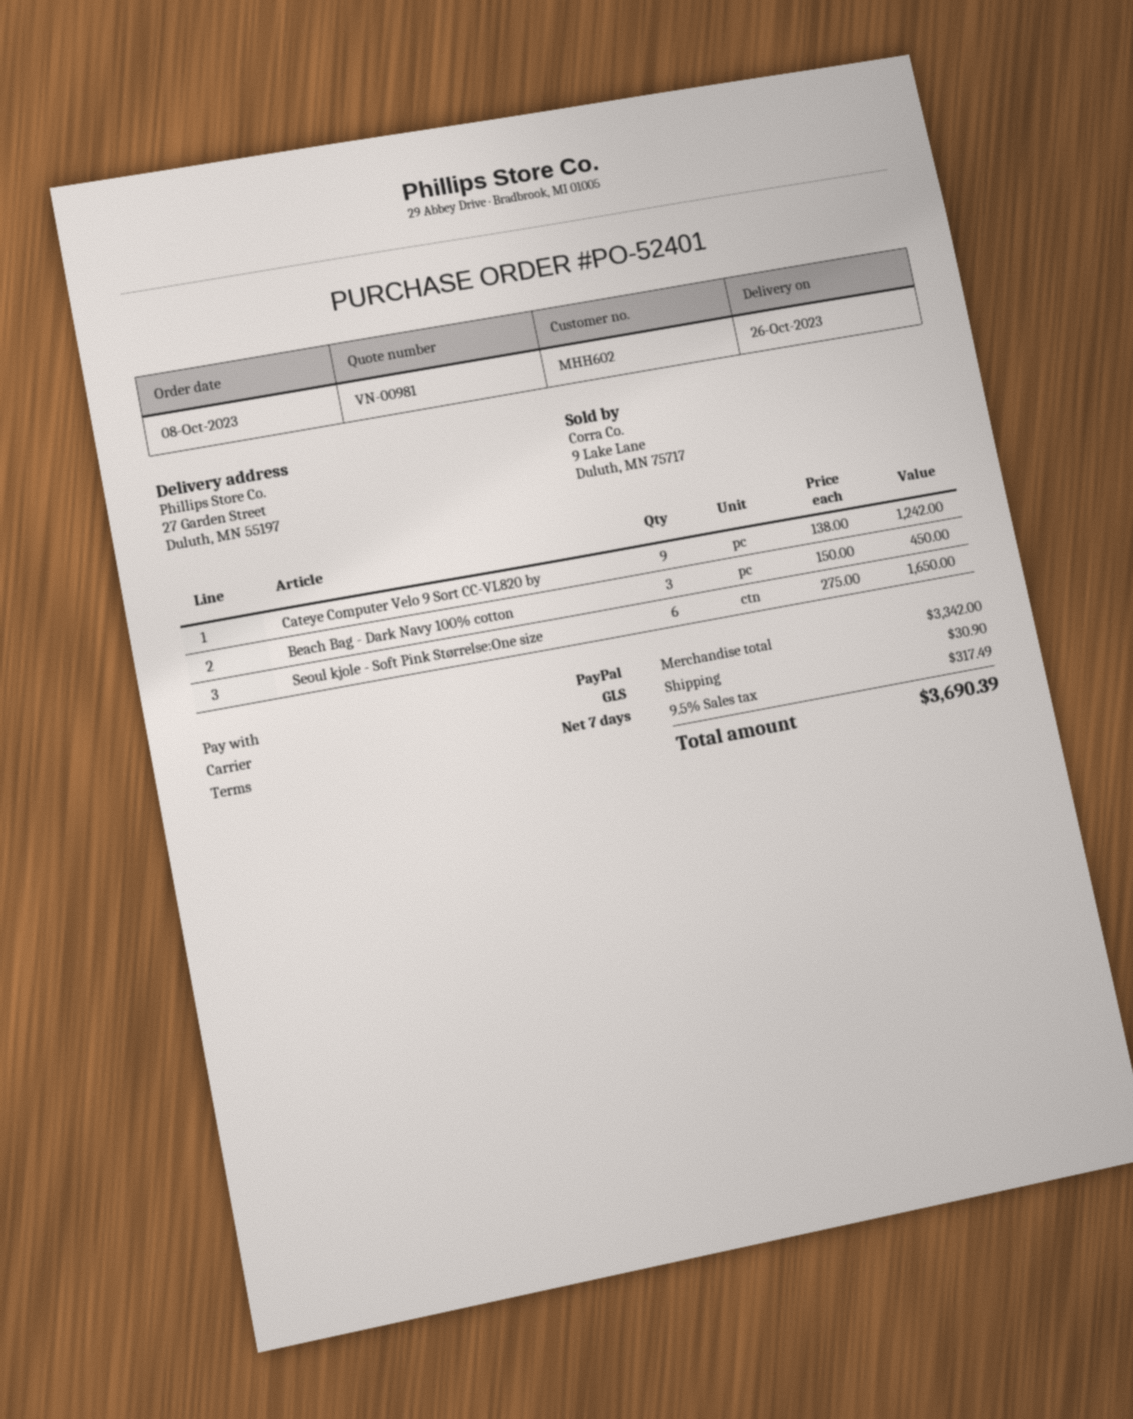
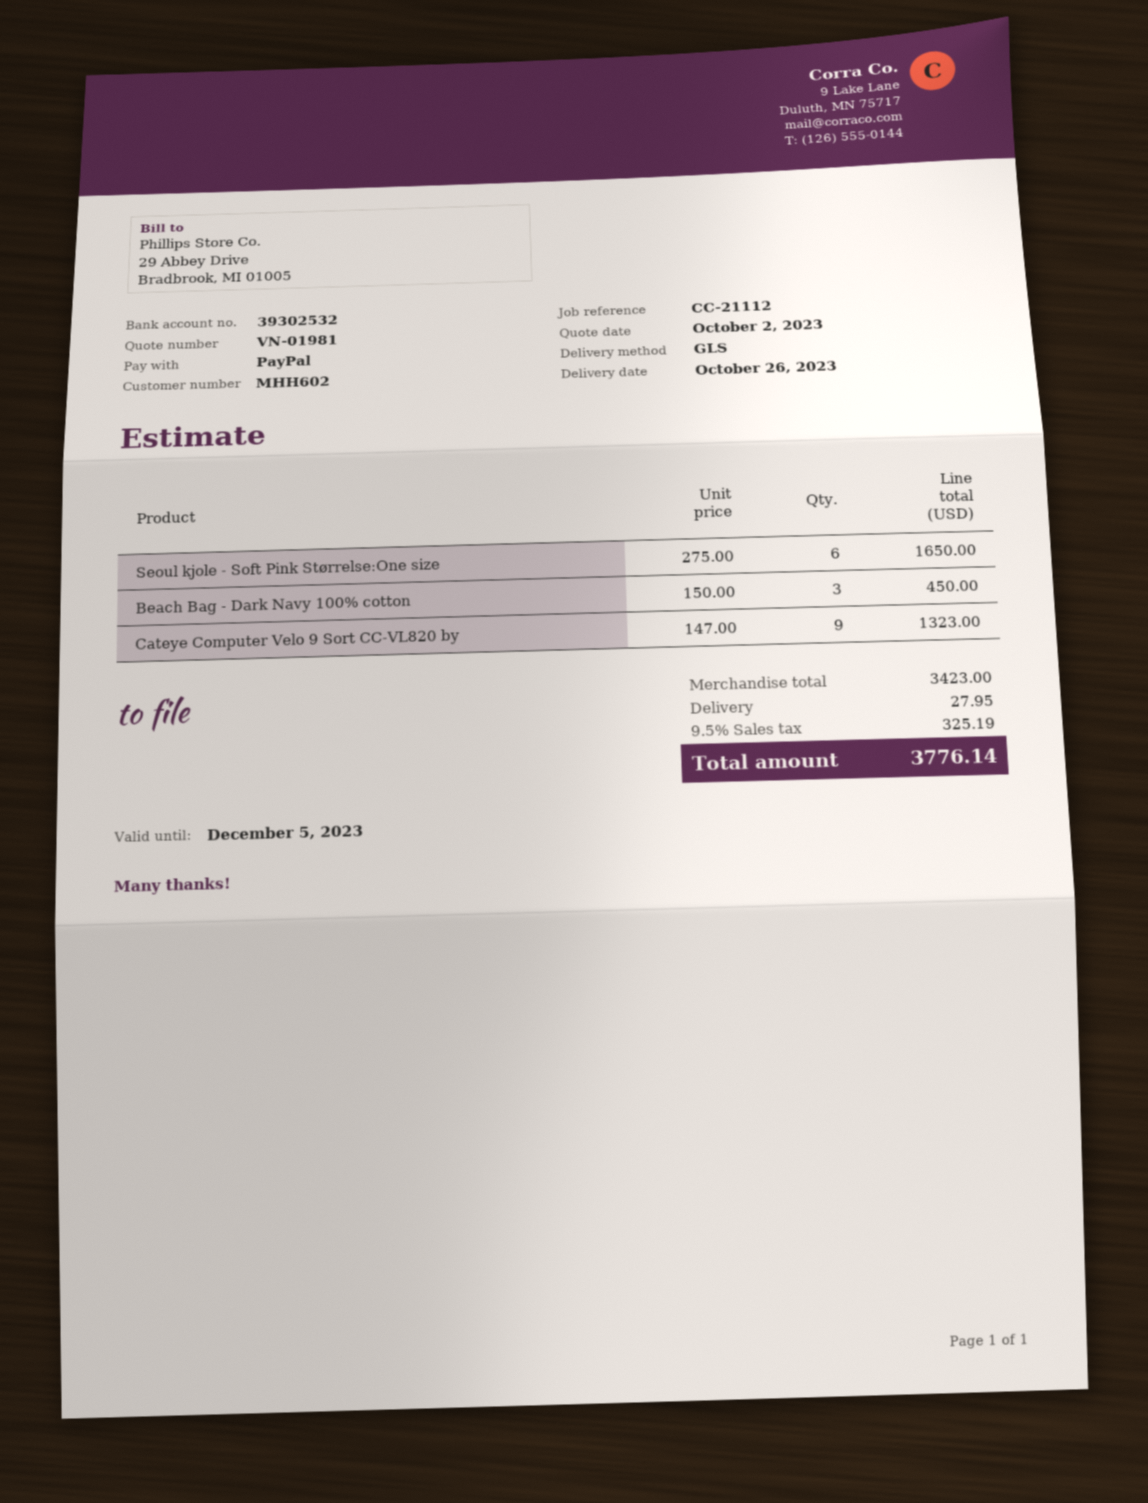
quote number: VN-00981 -> VN-01981
Cateye Computer Velo 9 Sort CC-VL820 by: 9 x 138.00 = 1242.00 -> 9 x 147.00 = 1323.00
subtotal: 3342.00 -> 3423.00
shipping: 30.90 -> 27.95
tax: 9.5% = 317.49 -> 9.5% = 325.19
total: 3690.39 -> 3776.14

